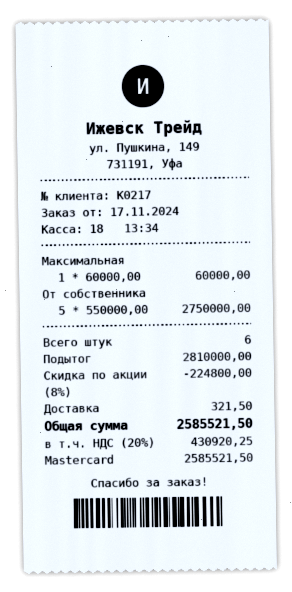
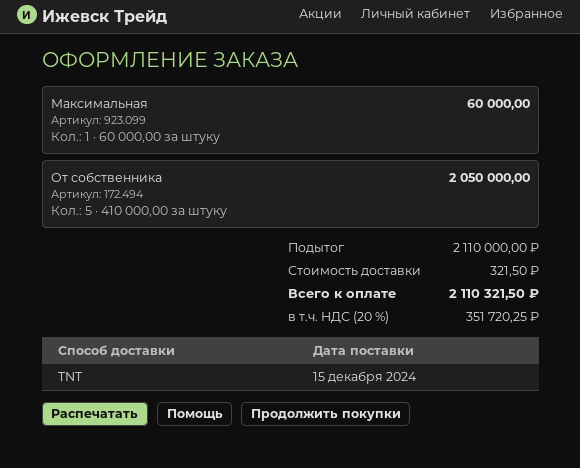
От собственника: 5 x 550000.00 = 2750000.00 -> 5 x 410000.00 = 2050000.00
subtotal: 2810000.00 -> 2110000.00
discount: 8% = 224800.00 -> none
tax: 20% = 430920.25 -> 20% = 351720.25
total: 2585521.50 -> 2110321.50

